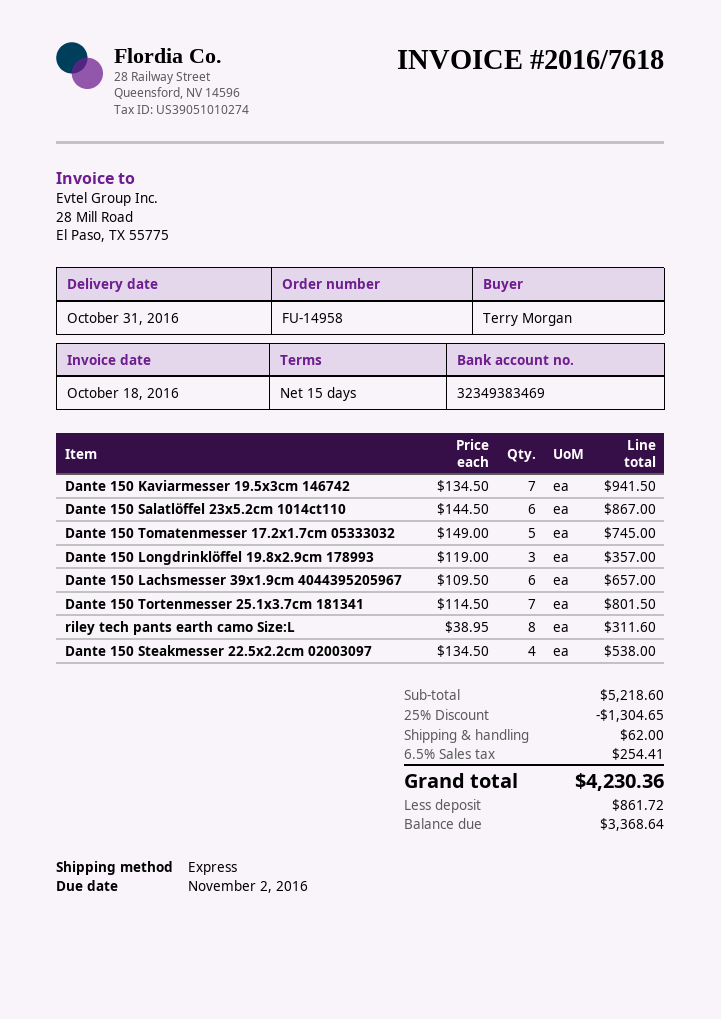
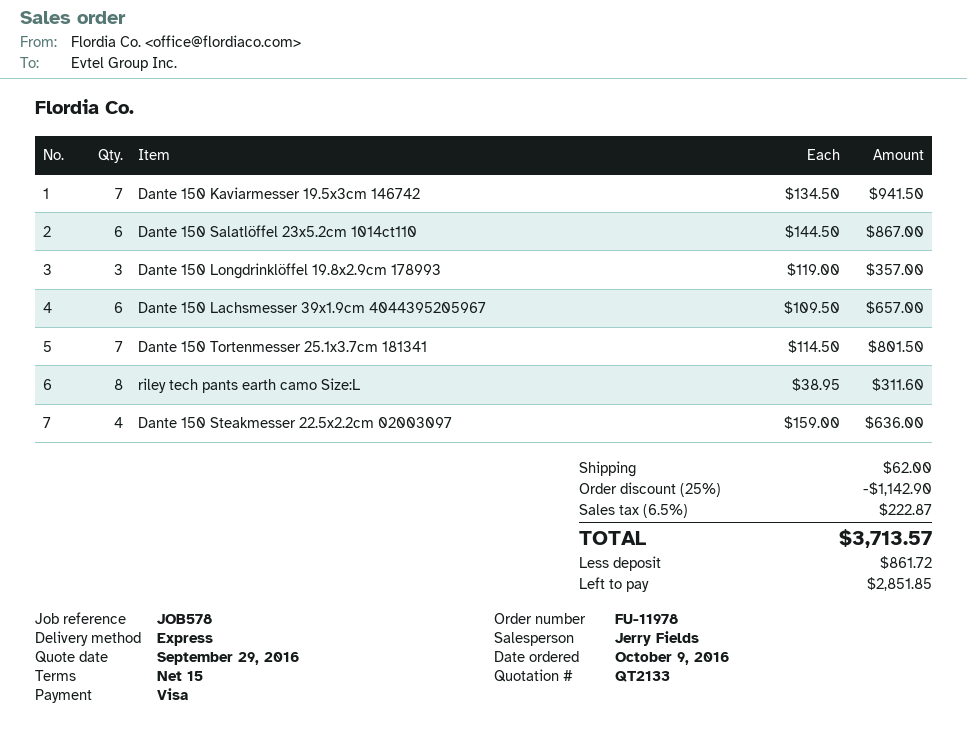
order number: FU-14958 -> FU-11978
Dante 150 Tomatenmesser 17.2x1.7cm 05333032: 5 x 149.00 = 745.00 -> none
Dante 150 Steakmesser 22.5x2.2cm 02003097: 4 x 134.50 = 538.00 -> 4 x 159.00 = 636.00
discount: 25% = 1304.65 -> 25% = 1142.90
tax: 6.5% = 254.41 -> 6.5% = 222.87
total: 4230.36 -> 3713.57
balance: 3368.64 -> 2851.85

